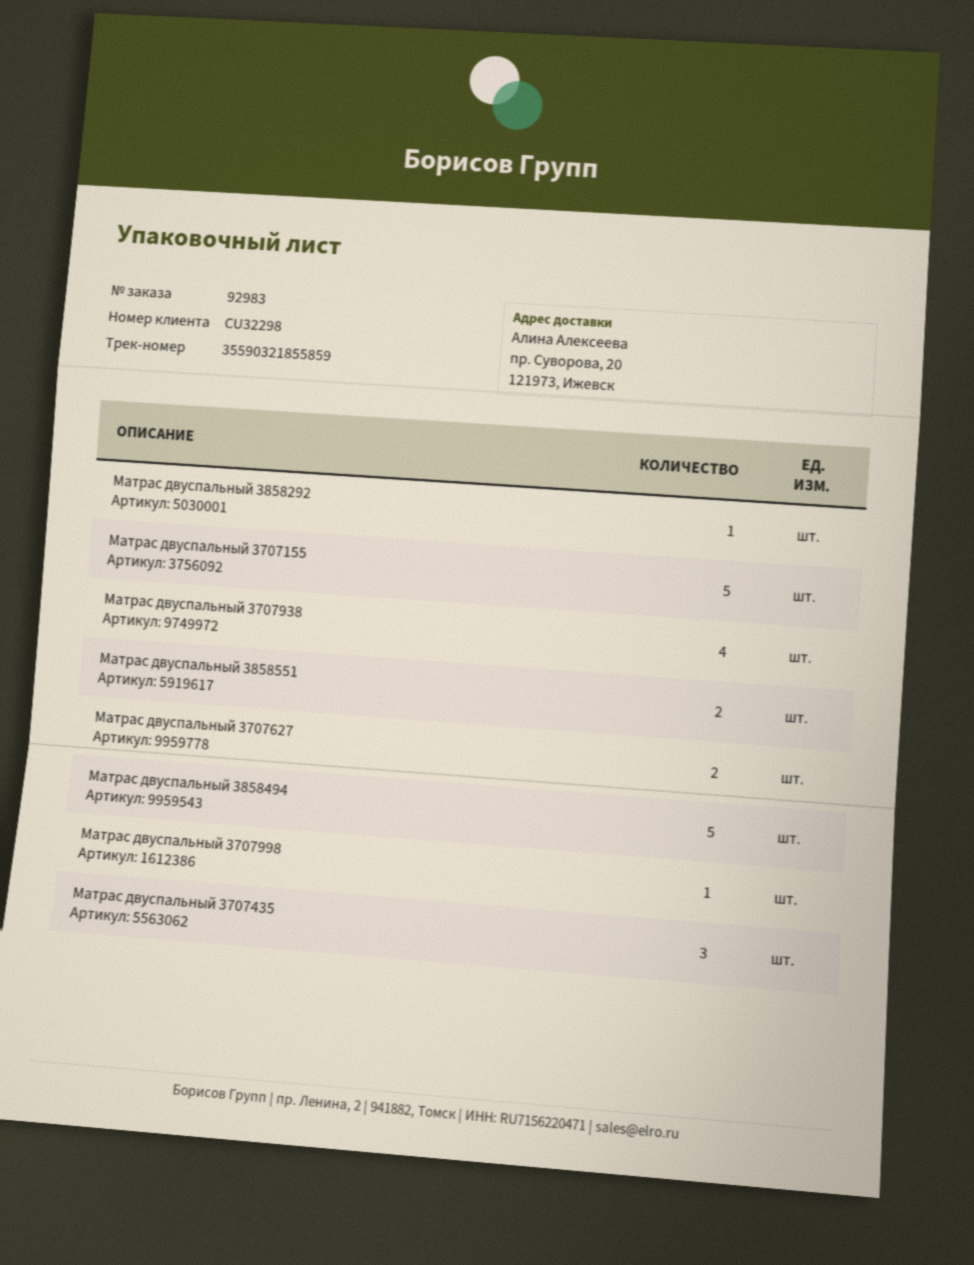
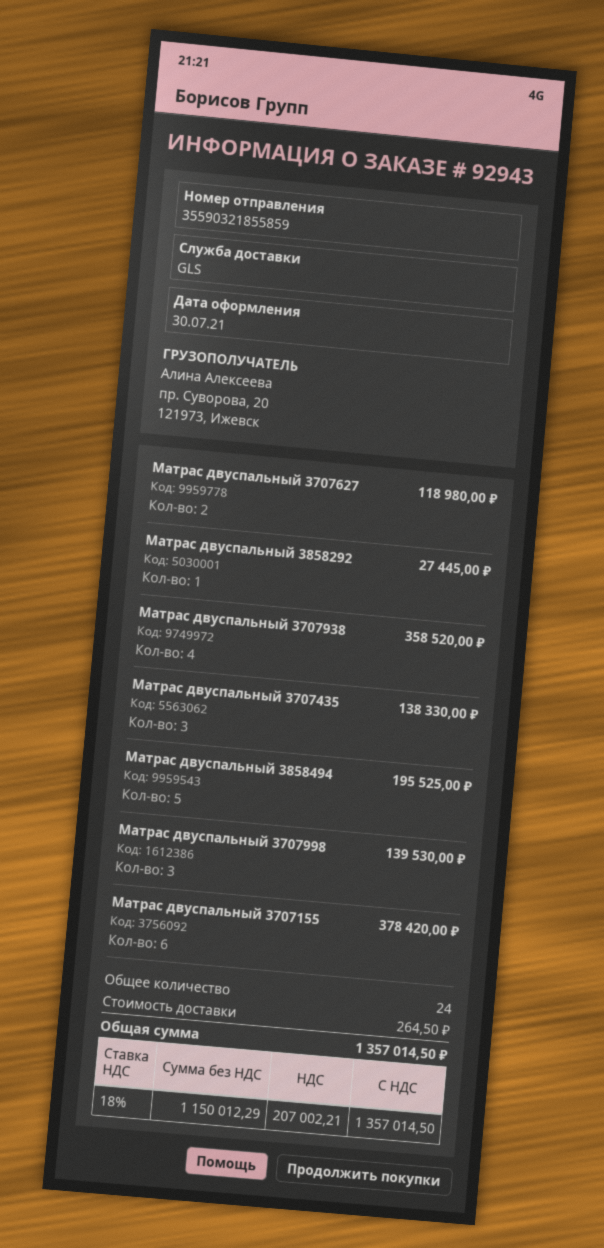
order number: 92983 -> 92943
Матрас двуспальный 3707155: 5 -> 6
Матрас двуспальный 3858551: 2 -> none
Матрас двуспальный 3707998: 1 -> 3

